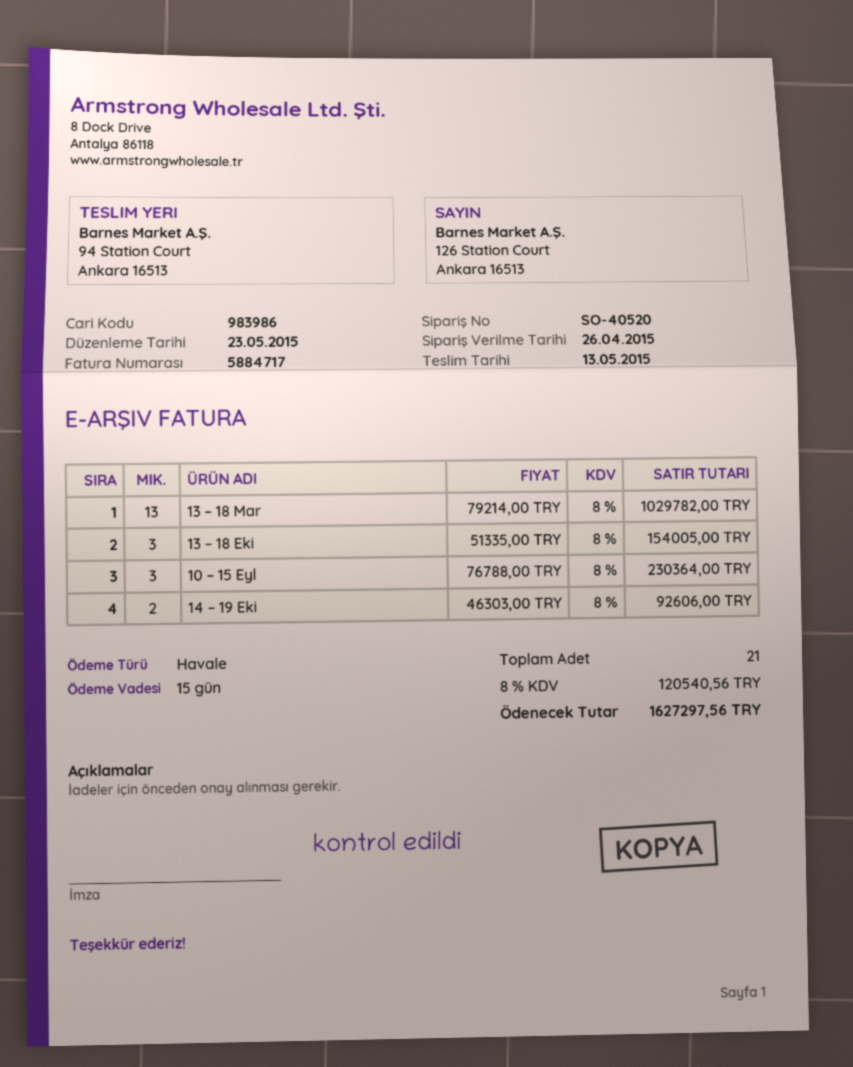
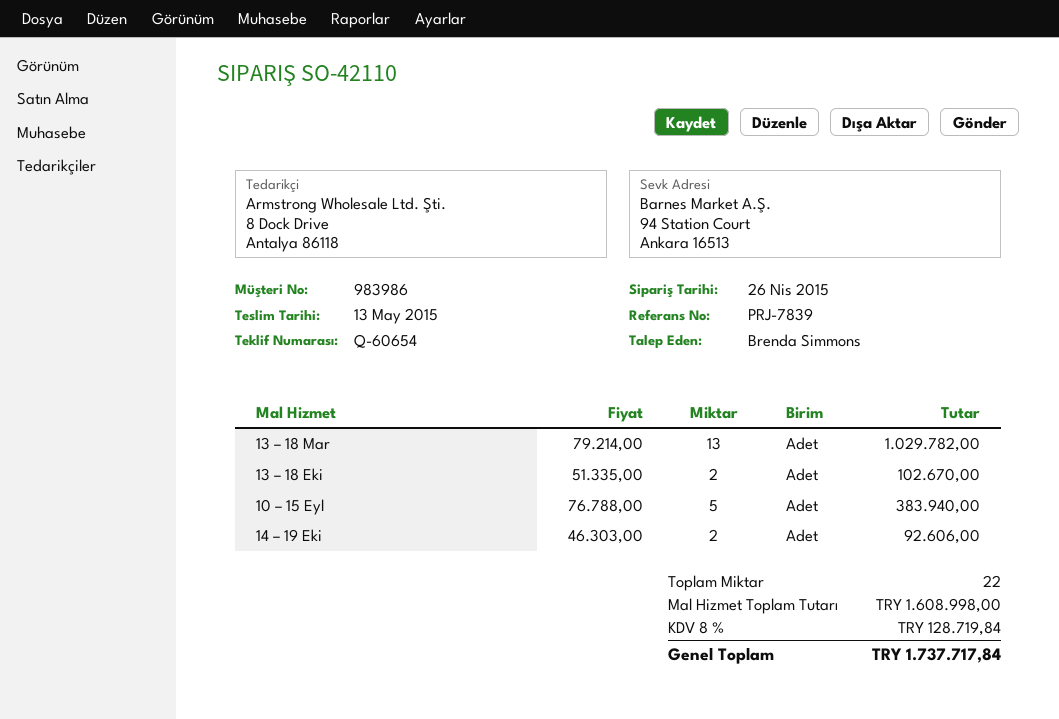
order number: SO-40520 -> SO-42110
13 – 18 Eki: 3 x 51335.00 = 154005.00 -> 2 x 51335.00 = 102670.00
10 – 15 Eyl: 3 x 76788.00 = 230364.00 -> 5 x 76788.00 = 383940.00
total quantity: 21 -> 22
tax: 8% = 120540.56 -> 8% = 128719.84
total: 1627297.56 -> 1737717.84

